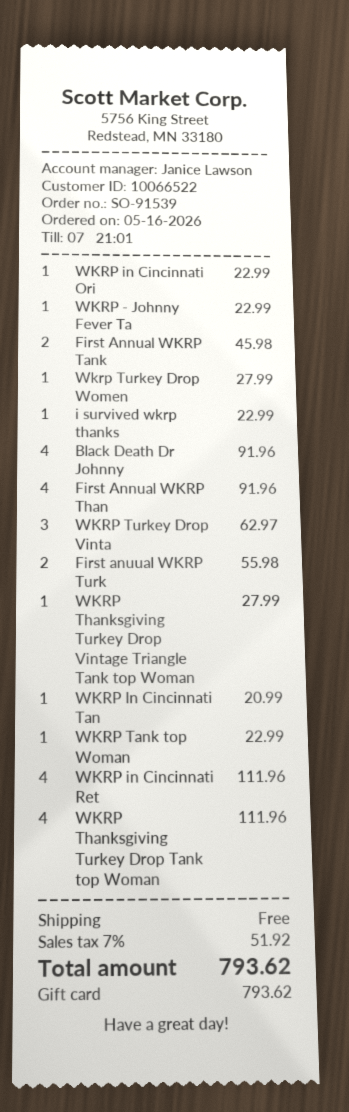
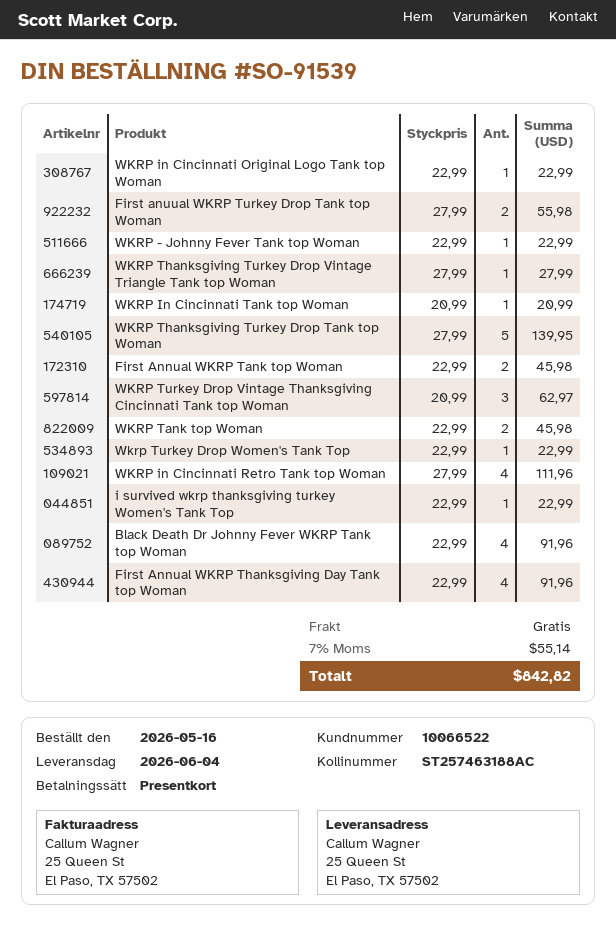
Wkrp Turkey Drop Women: 1 for 27.99 -> 1 for 22.99
WKRP Tank top Woman: 1 for 22.99 -> 2 for 45.98
WKRP Thanksgiving Turkey Drop Tank top Woman: 4 for 111.96 -> 5 for 139.95
tax: 7% = 51.92 -> 7% = 55.14
total: 793.62 -> 842.82

